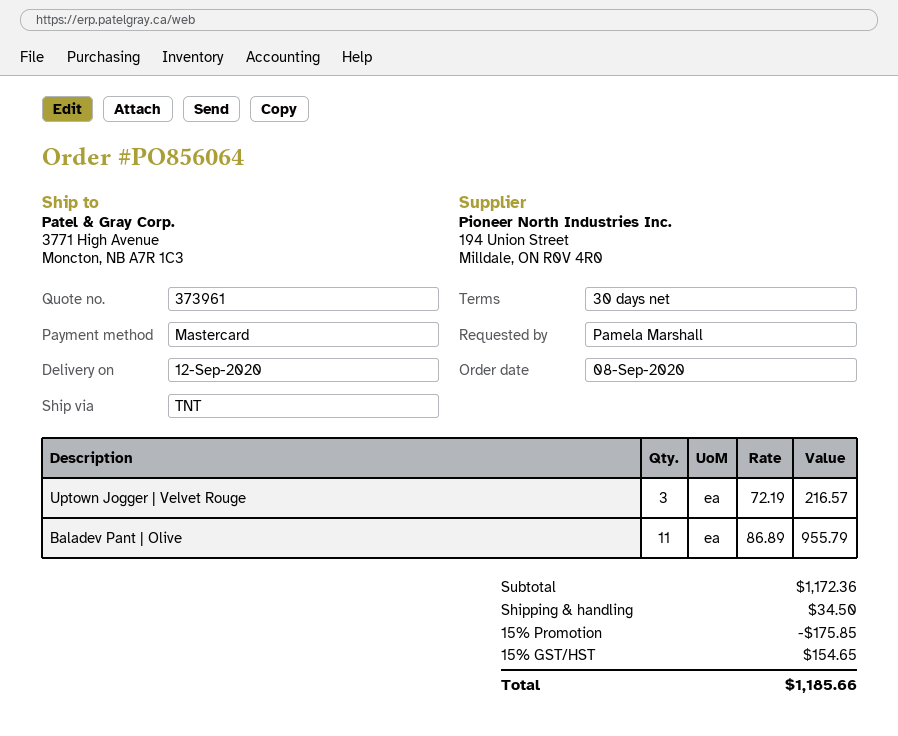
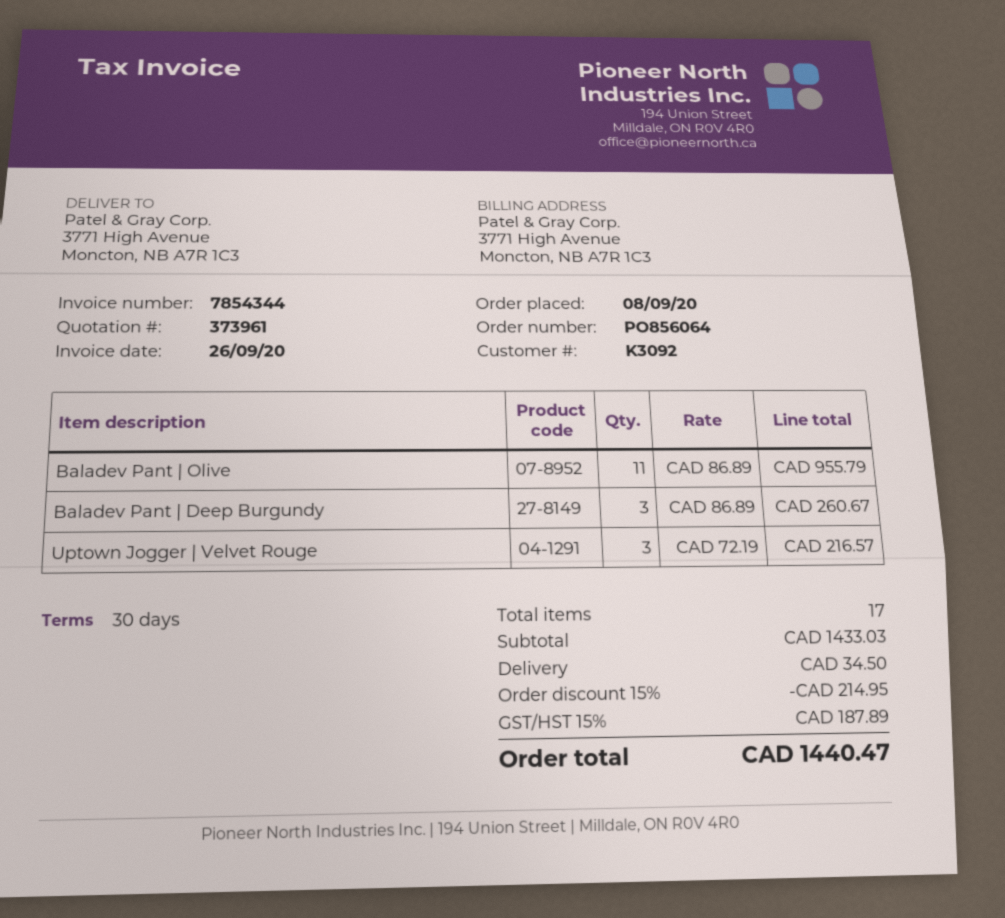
Baladev Pant | Deep Burgundy: none -> 3 x 86.89 = 260.67
subtotal: 1172.36 -> 1433.03
discount: 15% = 175.85 -> 15% = 214.95
tax: 15% = 154.65 -> 15% = 187.89
total: 1185.66 -> 1440.47

